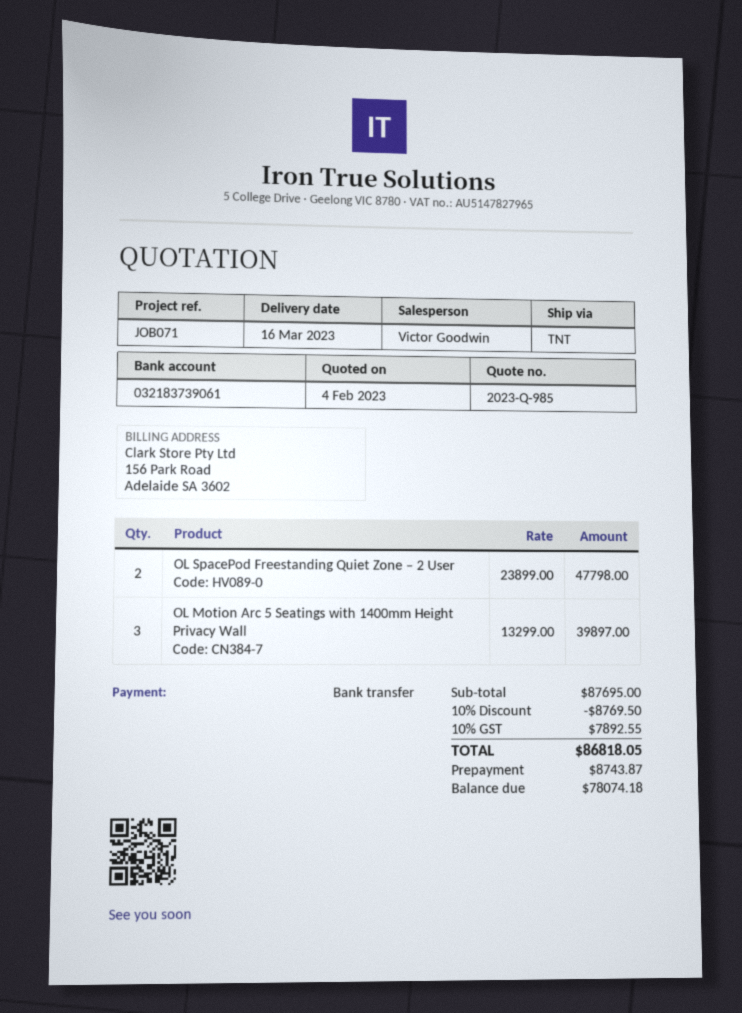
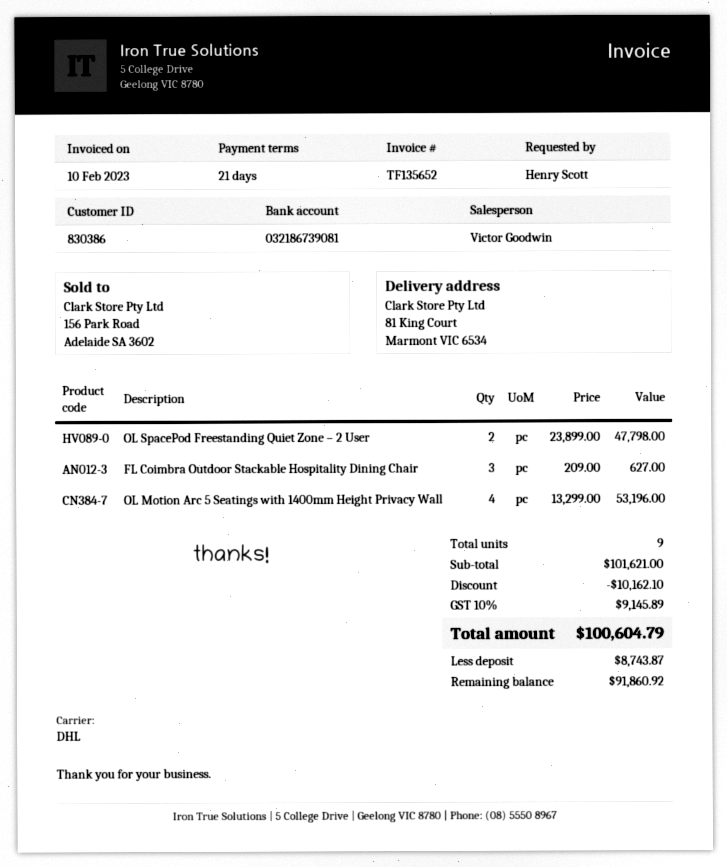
bank account: 032183739061 -> 032186739081
shipping method: TNT -> DHL
OL Motion Arc 5 Seatings with 1400mm Height Privacy Wall: 3 x 13299.00 = 39897.00 -> 4 x 13299.00 = 53196.00
FL Coimbra Outdoor Stackable Hospitality Dining Chair: none -> 3 x 209.00 = 627.00
subtotal: 87695.00 -> 101621.00
discount: 8769.50 -> 10162.10
tax: 10% = 7892.55 -> 10% = 9145.89
total: 86818.05 -> 100604.79
balance: 78074.18 -> 91860.92

